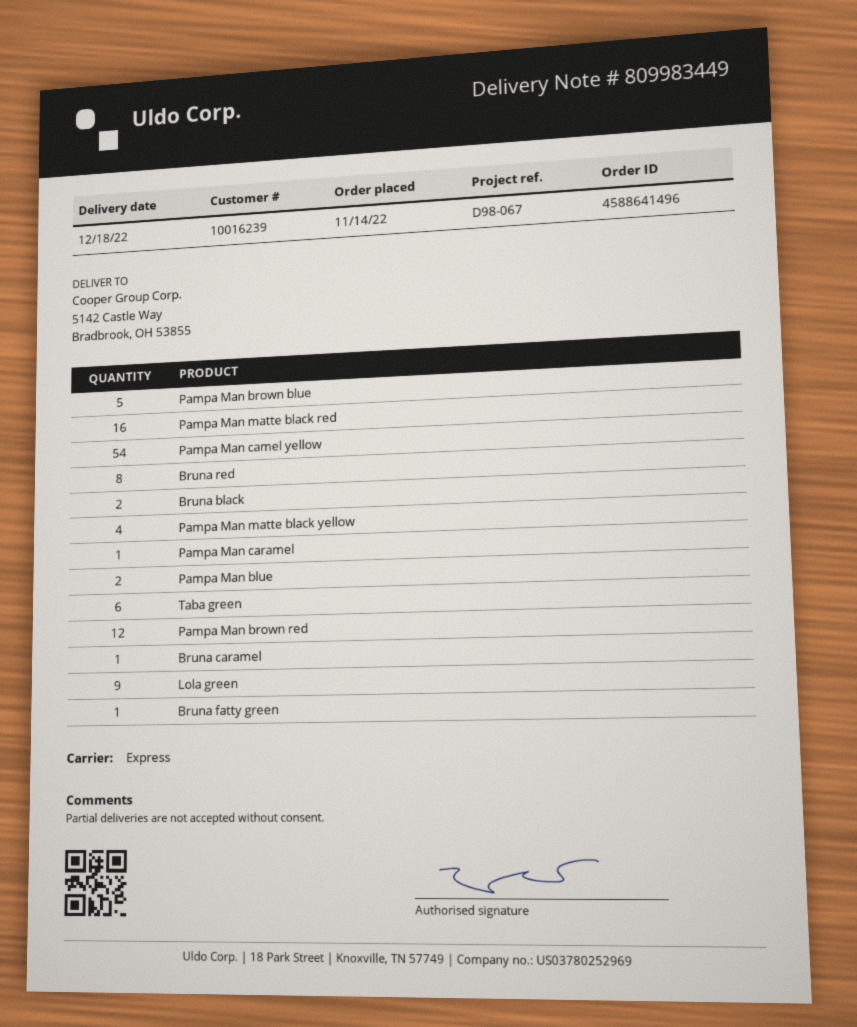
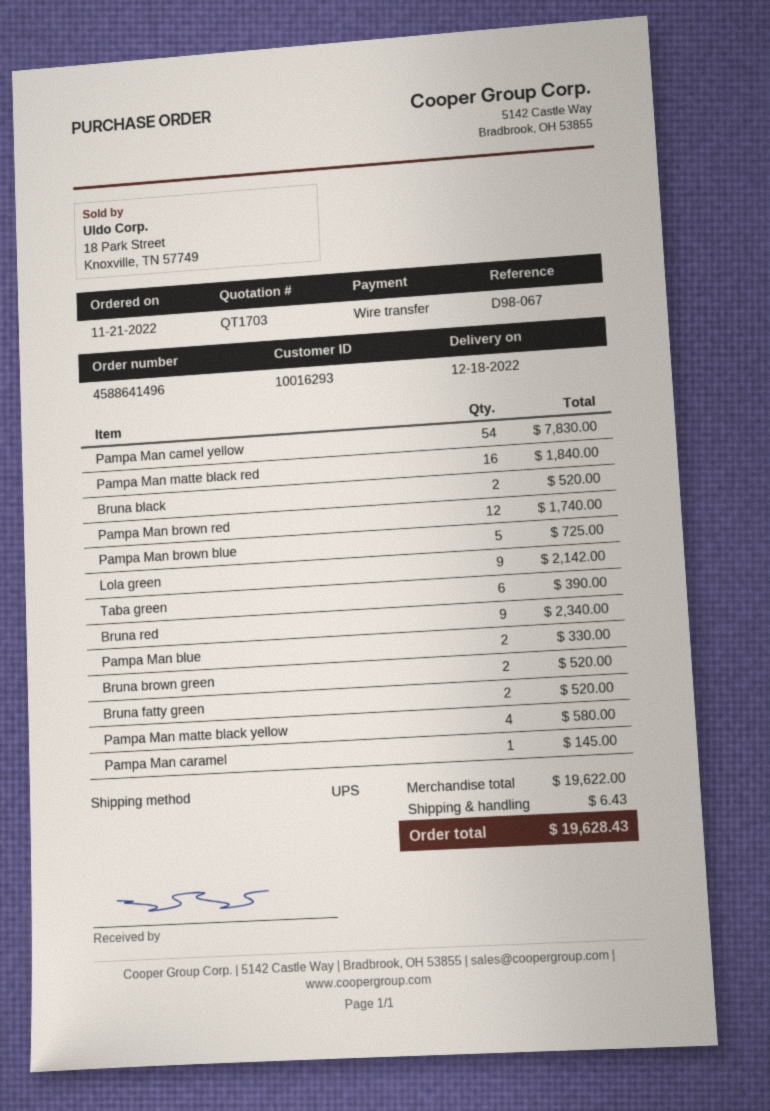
order date: 2022-11-14 -> 2022-11-21
customer number: 10016239 -> 10016293
shipping method: express -> UPS
Bruna red: 8 -> 9
Bruna caramel: 1 -> none
Bruna fatty green: 1 -> 2
Bruna brown green: none -> 2

